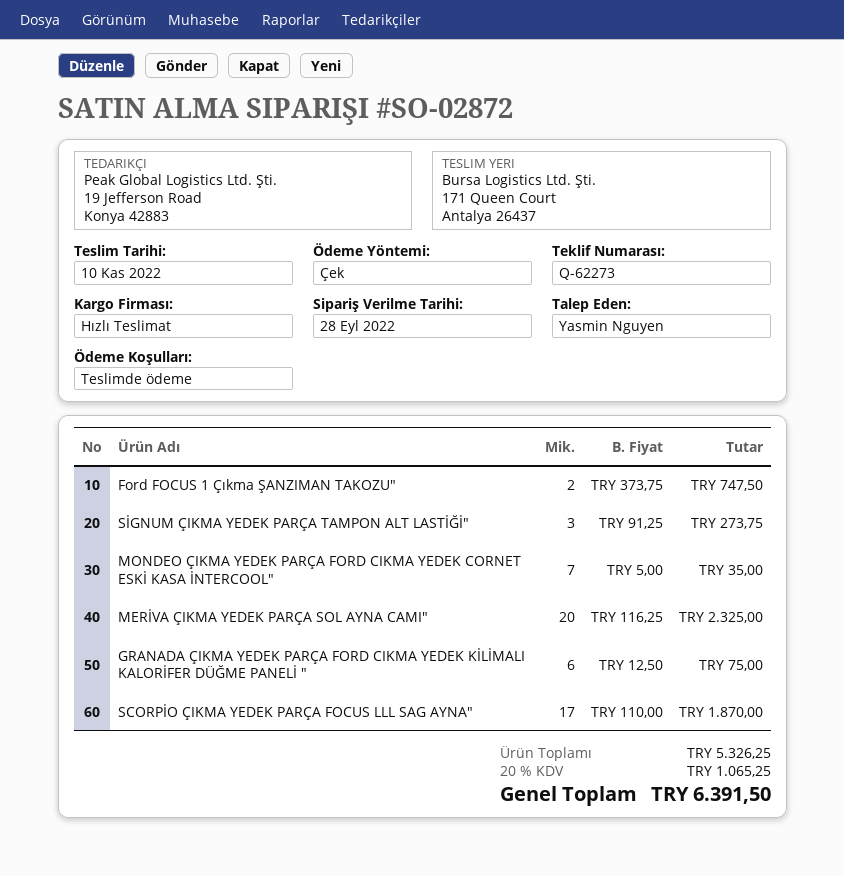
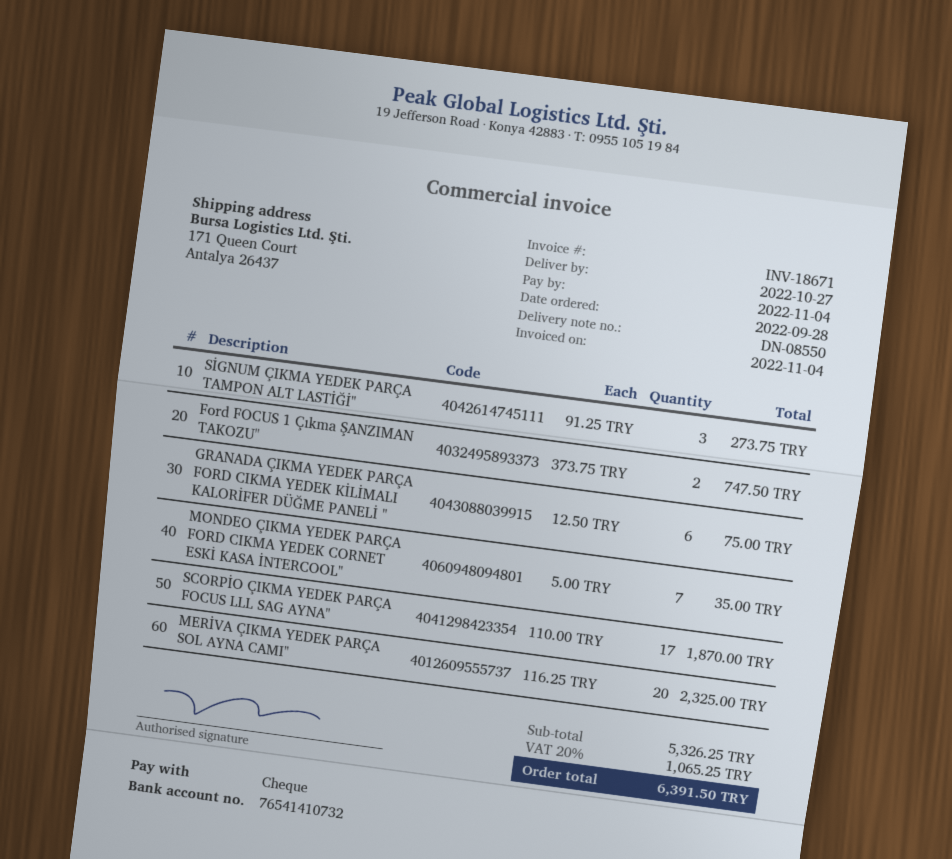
delivery date: 2022-11-10 -> 2022-10-27

